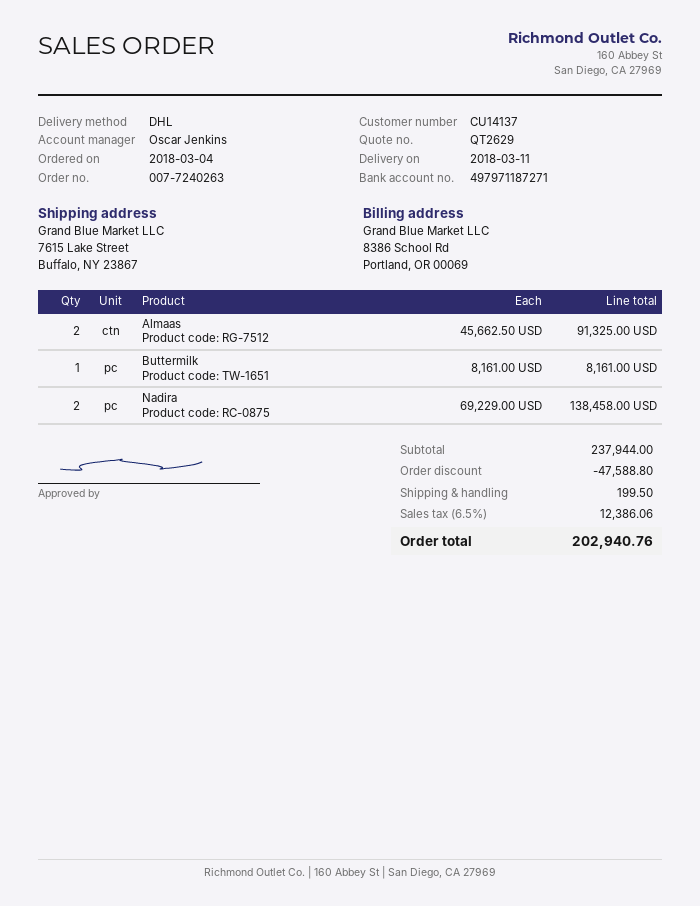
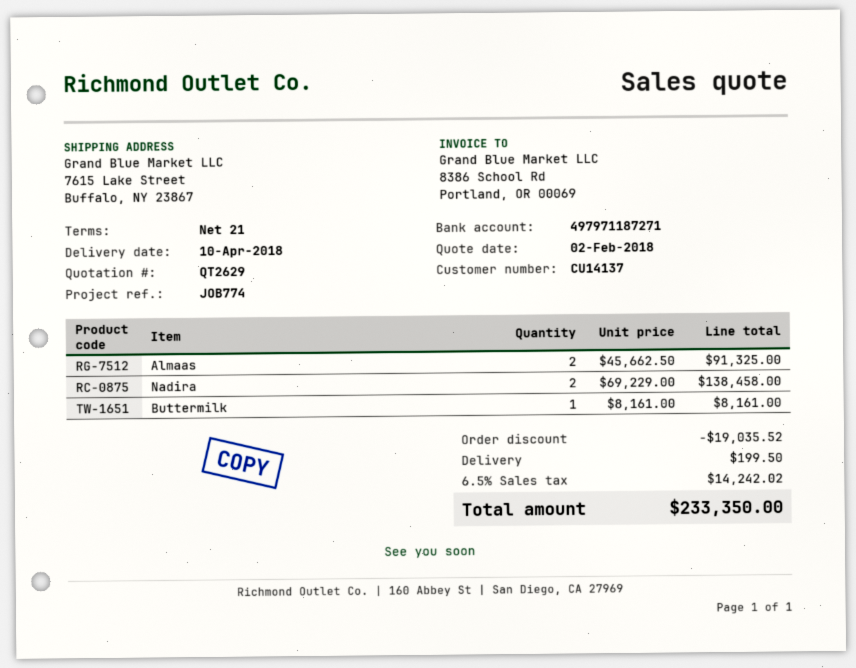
delivery date: 2018-03-11 -> 2018-04-10
discount: 47588.80 -> 19035.52
tax: 6.5% = 12386.06 -> 6.5% = 14242.02
total: 202940.76 -> 233350.00

